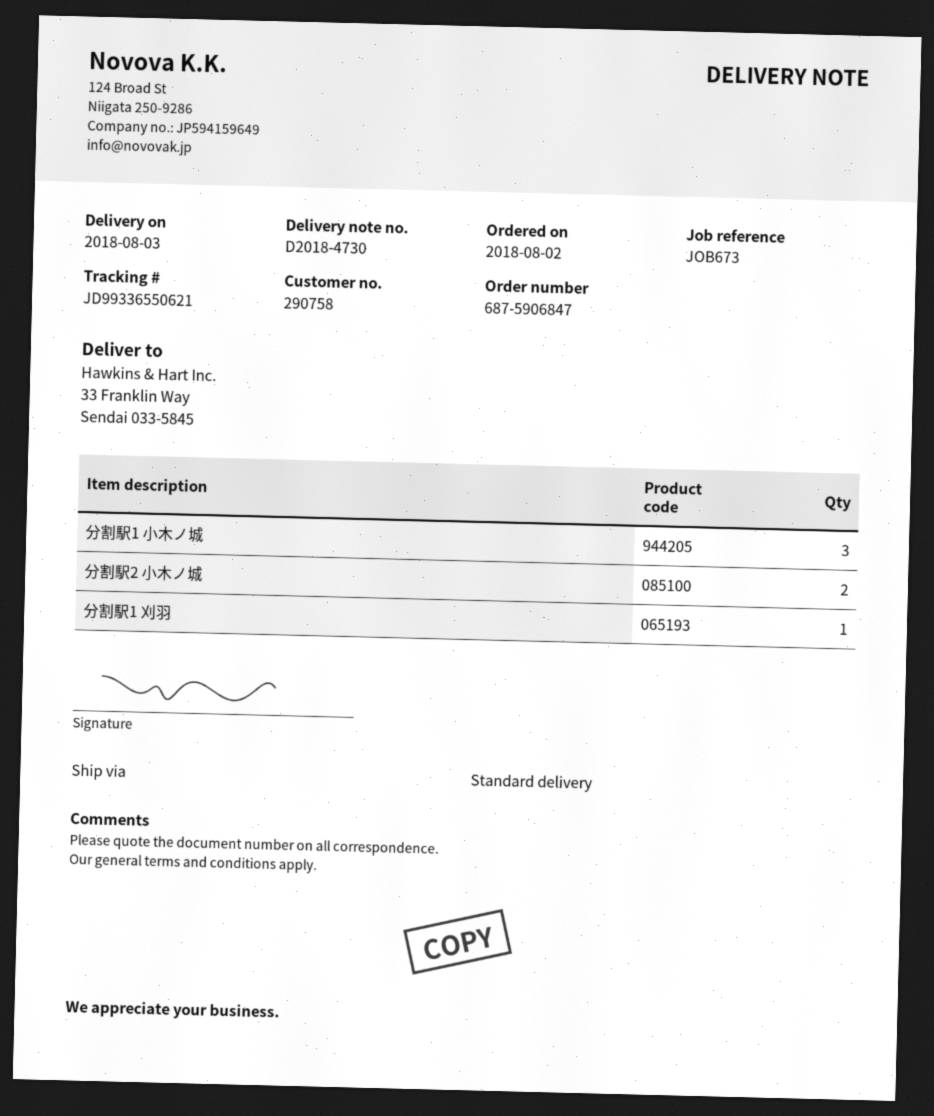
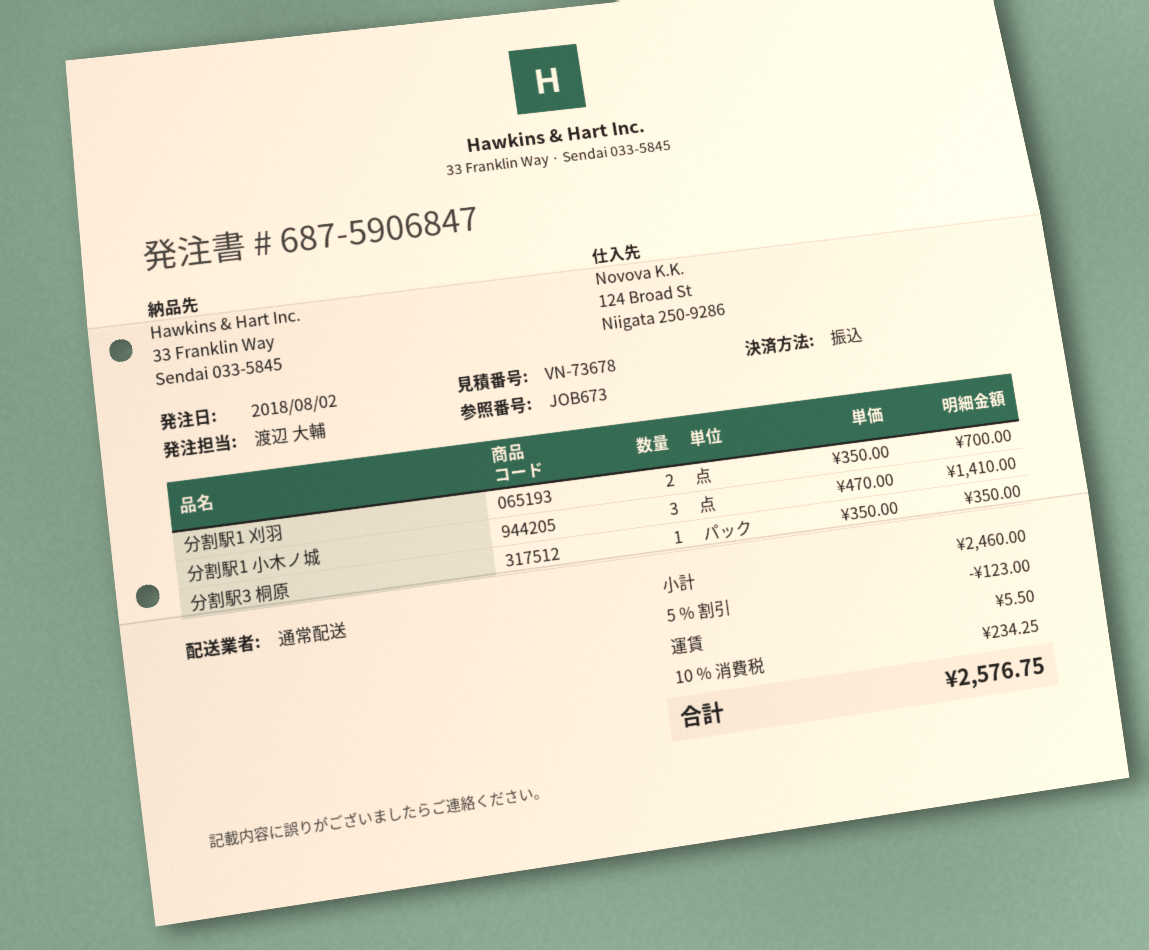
分割駅2 小木ノ城: 2 -> none
分割駅1 刈羽: 1 -> 2
分割駅3 桐原: none -> 1

